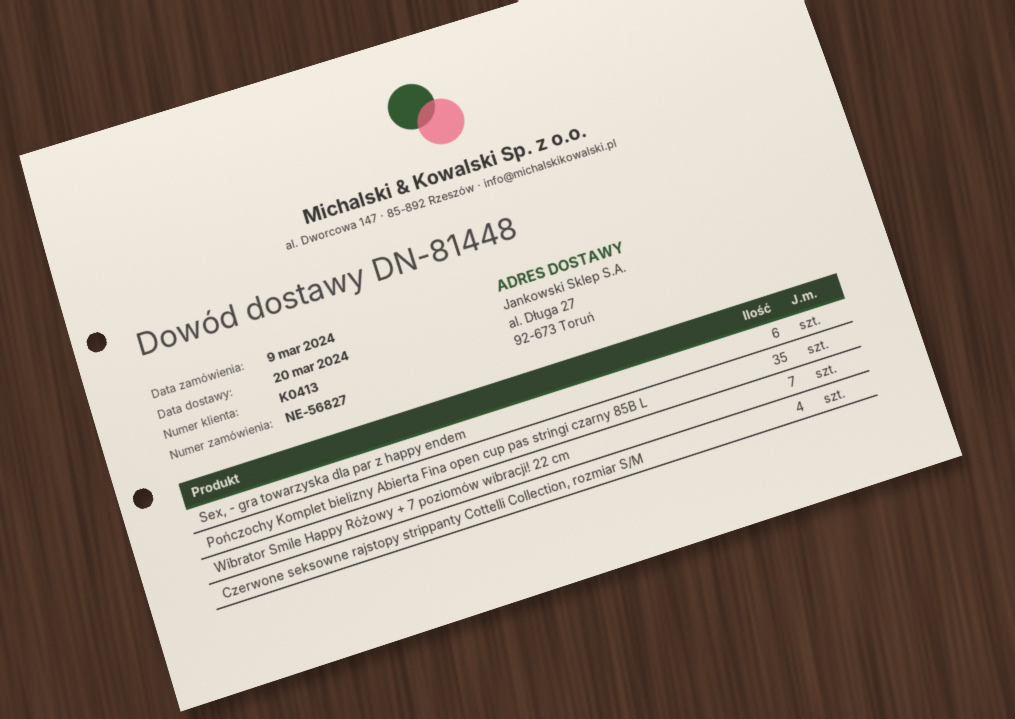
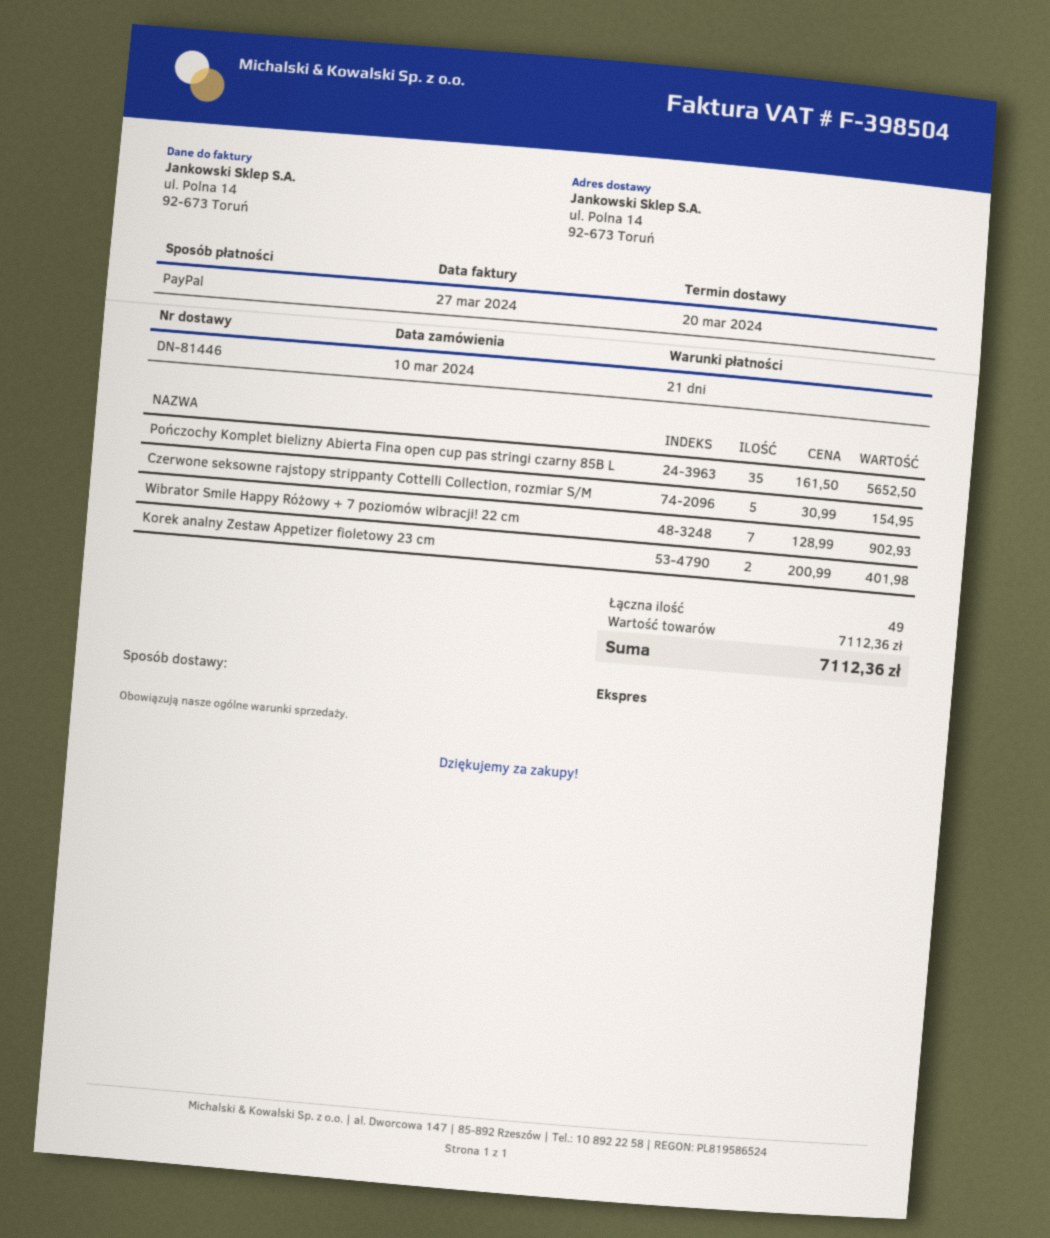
order date: 2024-03-09 -> 2024-03-10
delivery note number: DN-81448 -> DN-81446
ship to: al. Długa 27, 92-673 Toruń -> ul. Polna 14, 92-673 Toruń
Sex, - gra towarzyska dla par z happy endem: 6 -> none
Czerwone seksowne rajstopy strippanty Cottelli Collection, rozmiar S/M: 4 -> 5
Korek analny Zestaw Appetizer fioletowy 23 cm: none -> 2

